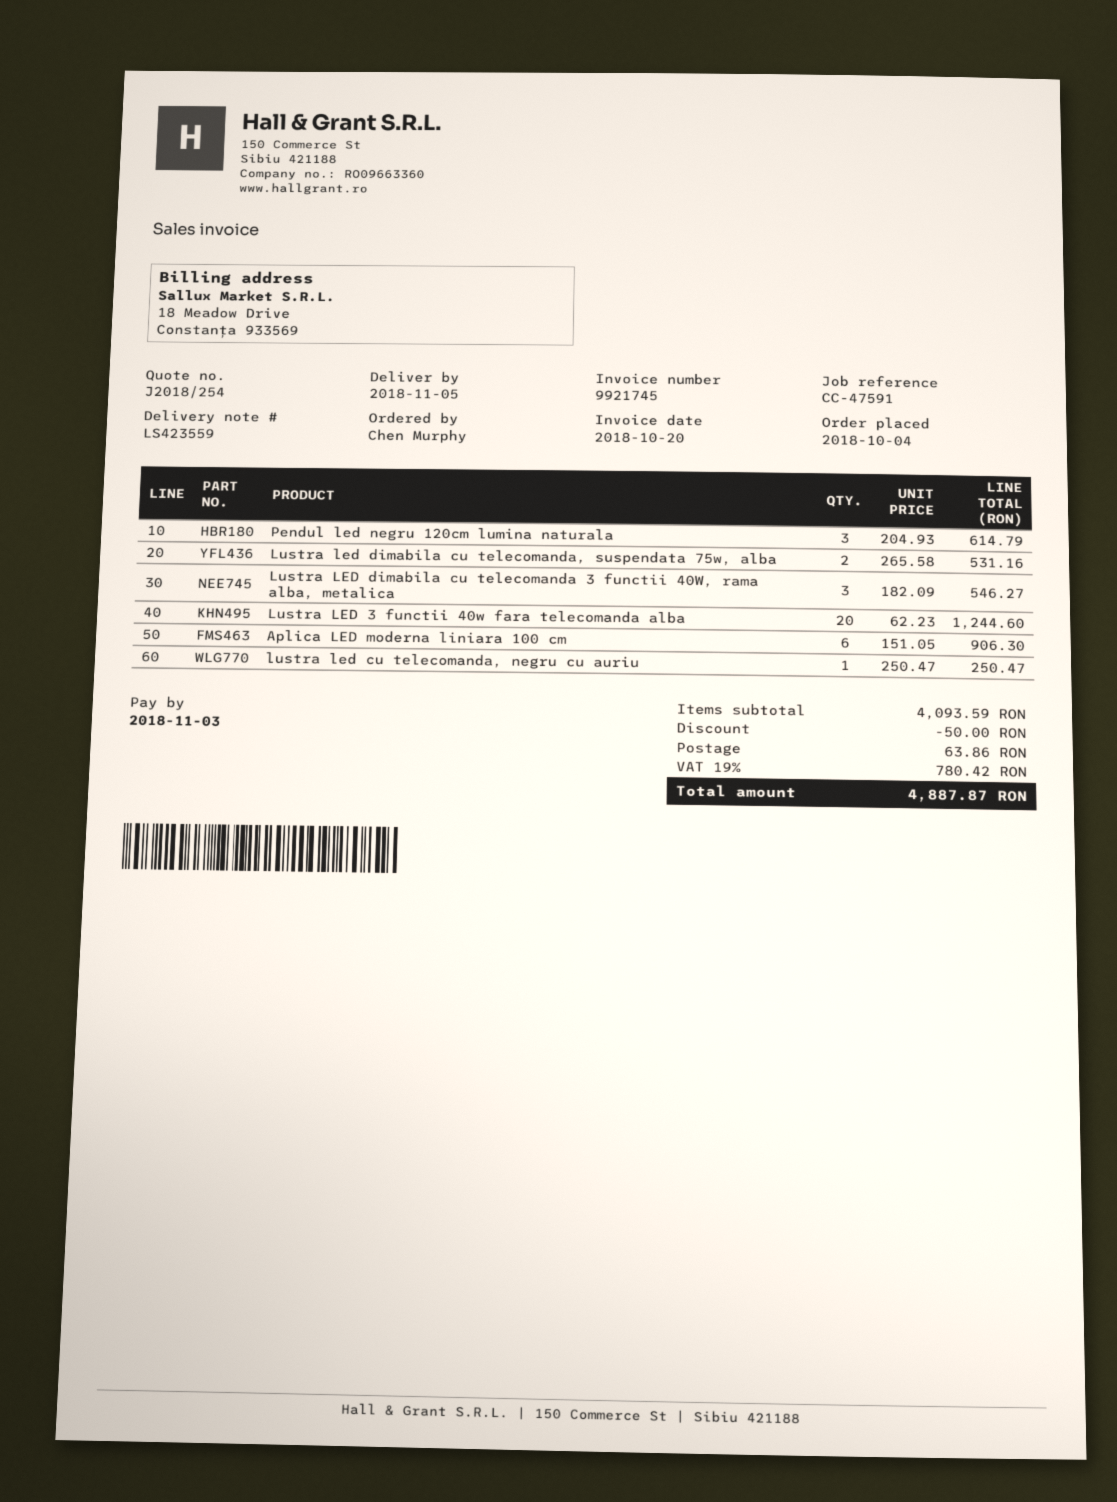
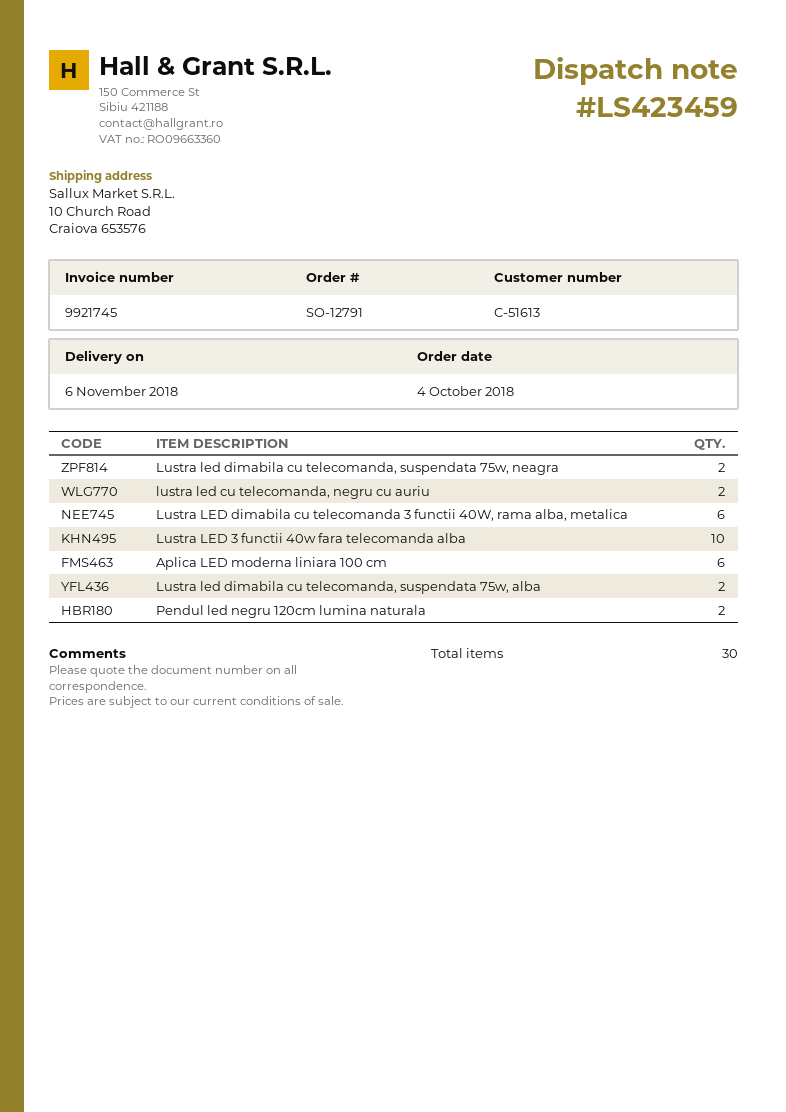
delivery note number: LS423559 -> LS423459
delivery date: 2018-11-05 -> 2018-11-06
Pendul led negru 120cm lumina naturala: 3 -> 2
Lustra LED dimabila cu telecomanda 3 functii 40W, rama alba, metalica: 3 -> 6
Lustra LED 3 functii 40w fara telecomanda alba: 20 -> 10
lustra led cu telecomanda, negru cu auriu: 1 -> 2
Lustra led dimabila cu telecomanda, suspendata 75w, neagra: none -> 2

